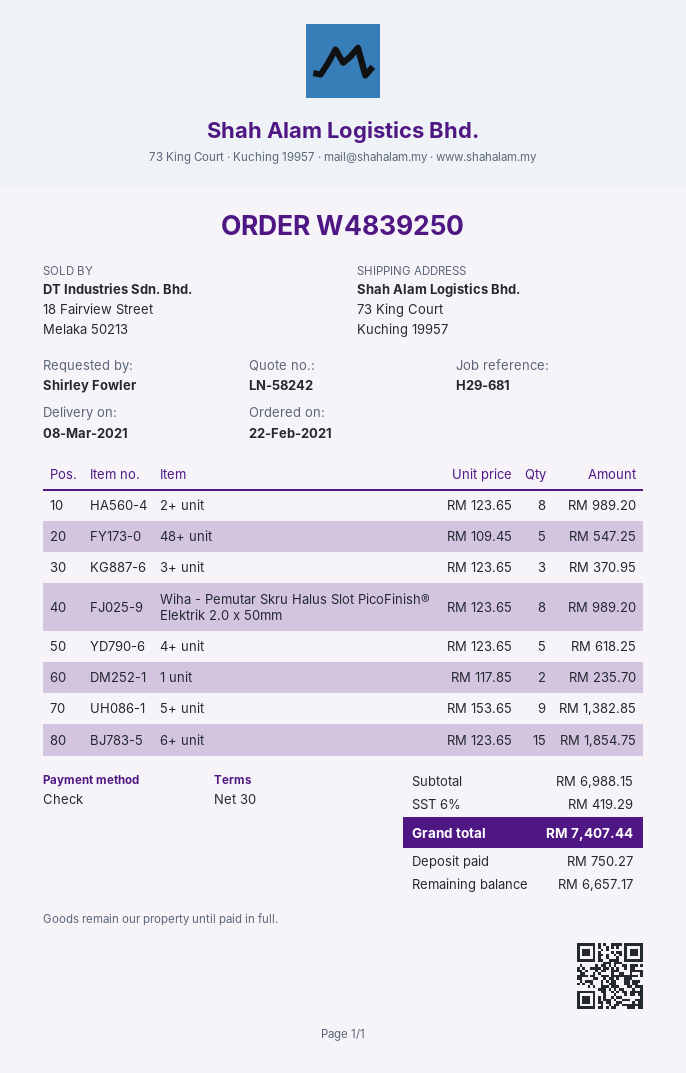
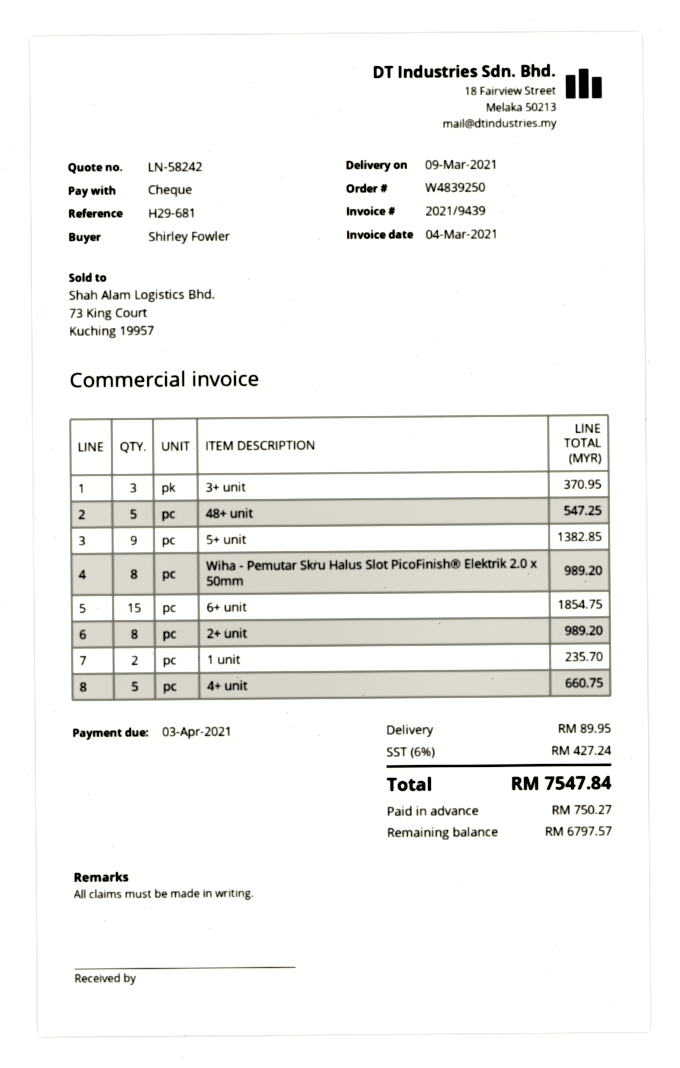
delivery date: 2021-03-08 -> 2021-03-09
4+ unit: 5 for 618.25 -> 5 for 660.75
shipping: none -> 89.95
tax: 6% = 419.29 -> 6% = 427.24
total: 7407.44 -> 7547.84
balance: 6657.17 -> 6797.57

